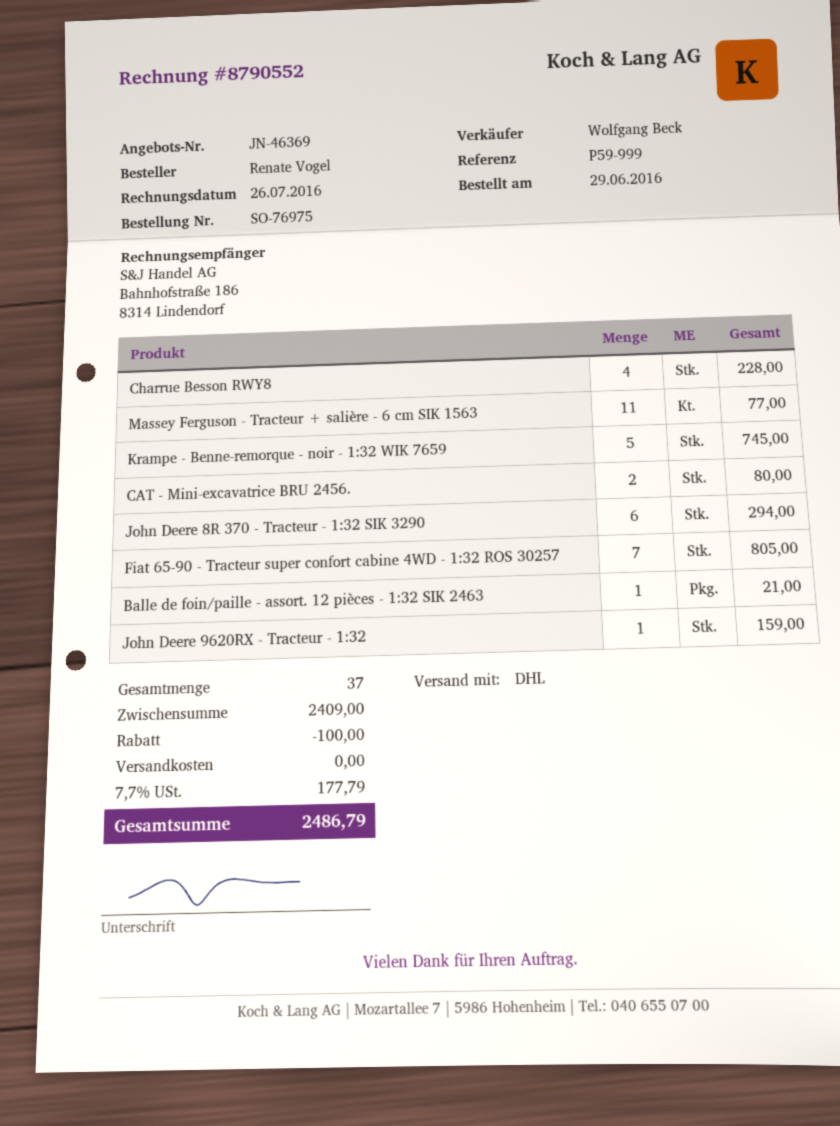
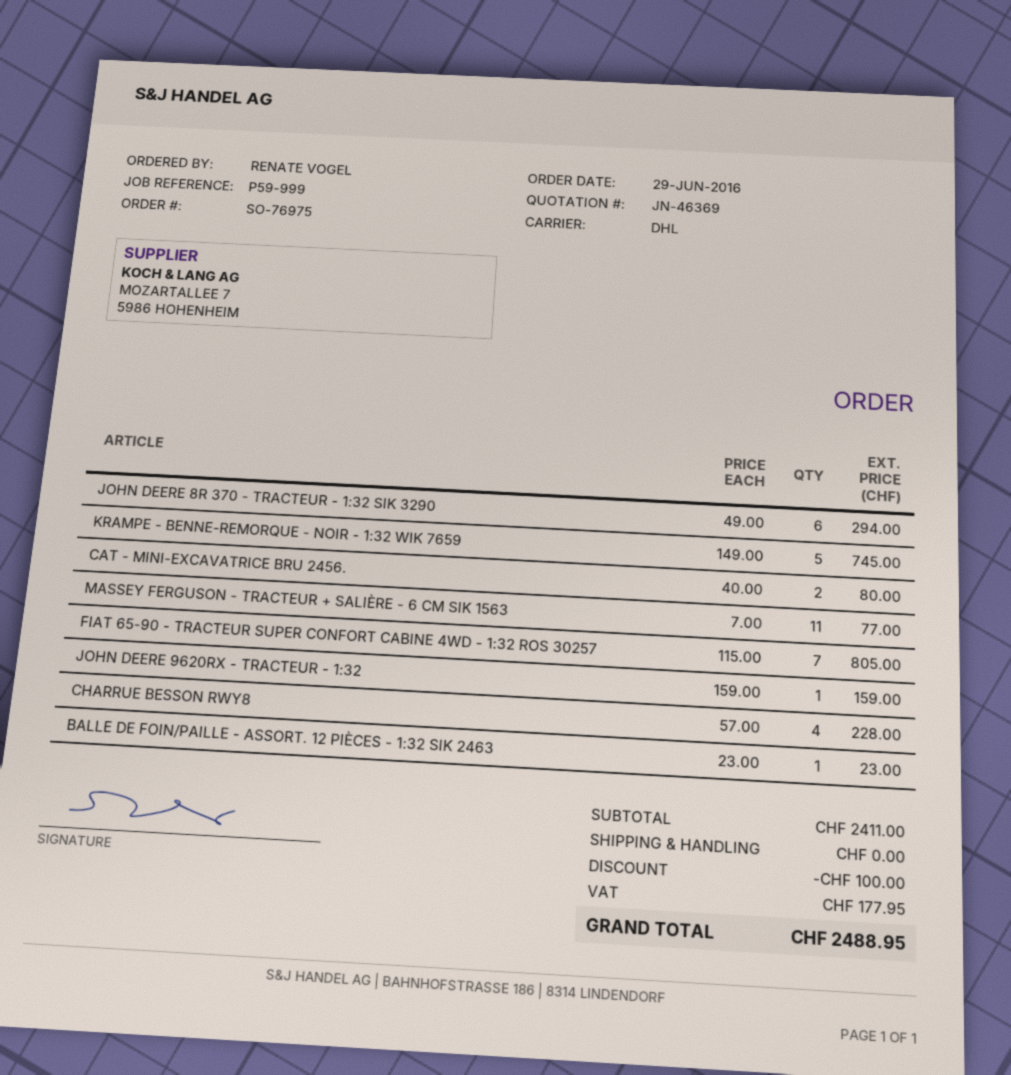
Balle de foin/paille - assort. 12 pièces - 1:32 SIK 2463: 1 for 21.00 -> 1 for 23.00
subtotal: 2409.00 -> 2411.00
tax: 177.79 -> 177.95
total: 2486.79 -> 2488.95

